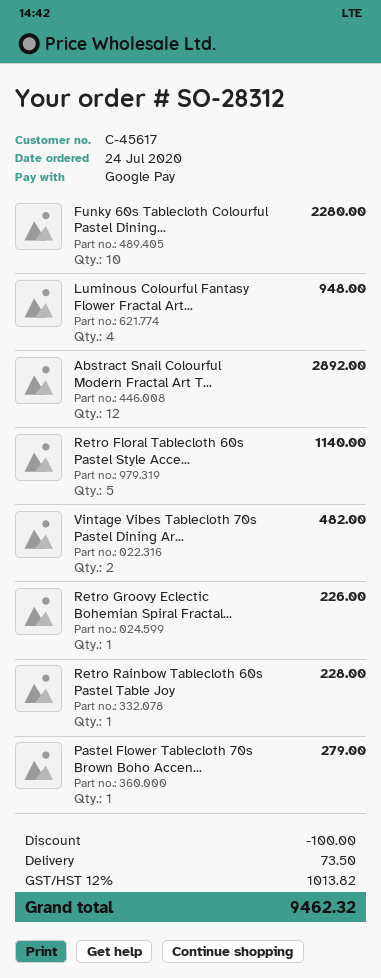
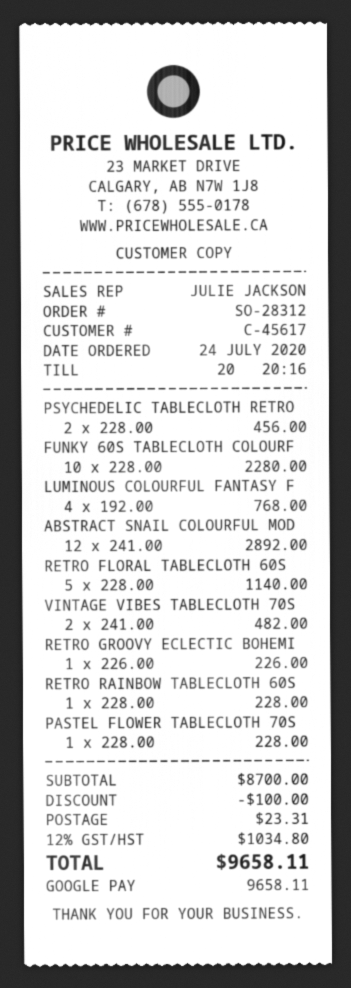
Luminous Colourful Fantasy Flower Fractal Art...: 4 for 948.00 -> 4 for 768.00
Pastel Flower Tablecloth 70s Brown Boho Accen...: 1 for 279.00 -> 1 for 228.00
PSYCHEDELIC TABLECLOTH RETRO: none -> 2 for 456.00
shipping: 73.50 -> 23.31
tax: 12% = 1013.82 -> 12% = 1034.80
total: 9462.32 -> 9658.11

